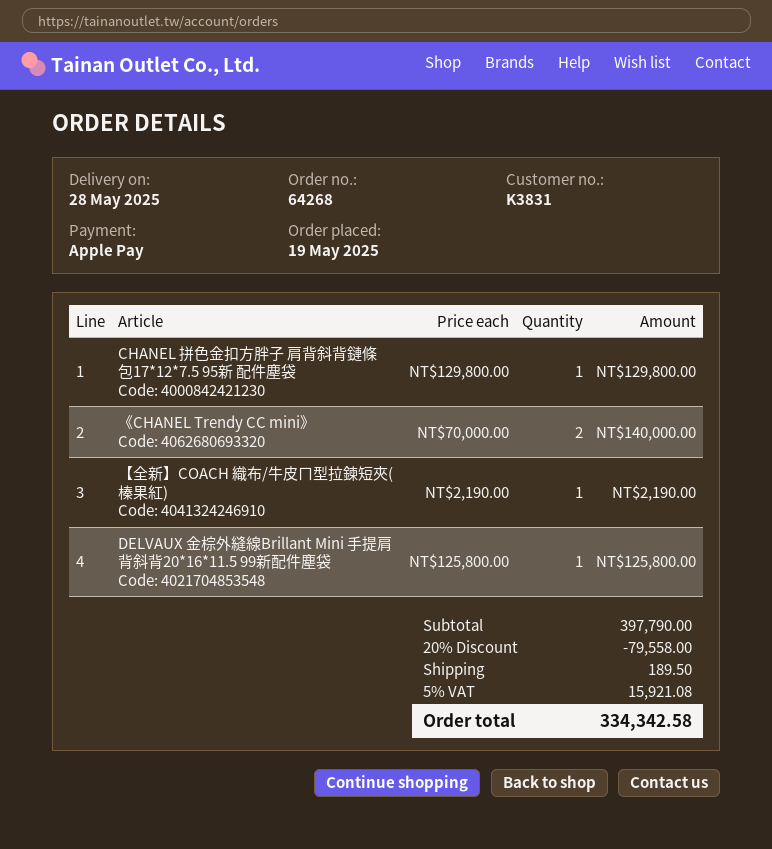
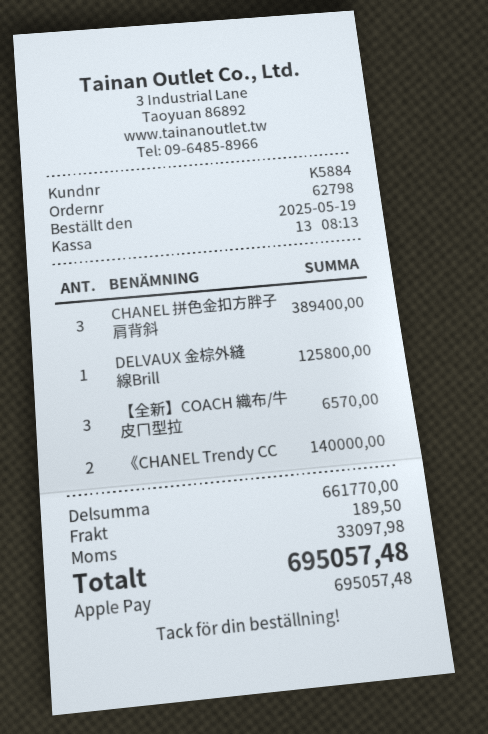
order number: 64268 -> 62798
customer number: K3831 -> K5884
CHANEL 拼色金扣方胖子 肩背斜背鏈條包17*12*7.5 95新 配件塵袋: 1 for 129800.00 -> 3 for 389400.00
【全新】COACH 織布/牛皮ㄇ型拉鍊短夾(榛果紅): 1 for 2190.00 -> 3 for 6570.00
subtotal: 397790.00 -> 661770.00
discount: 20% = 79558.00 -> none
tax: 15921.08 -> 33097.98
total: 334342.58 -> 695057.48

